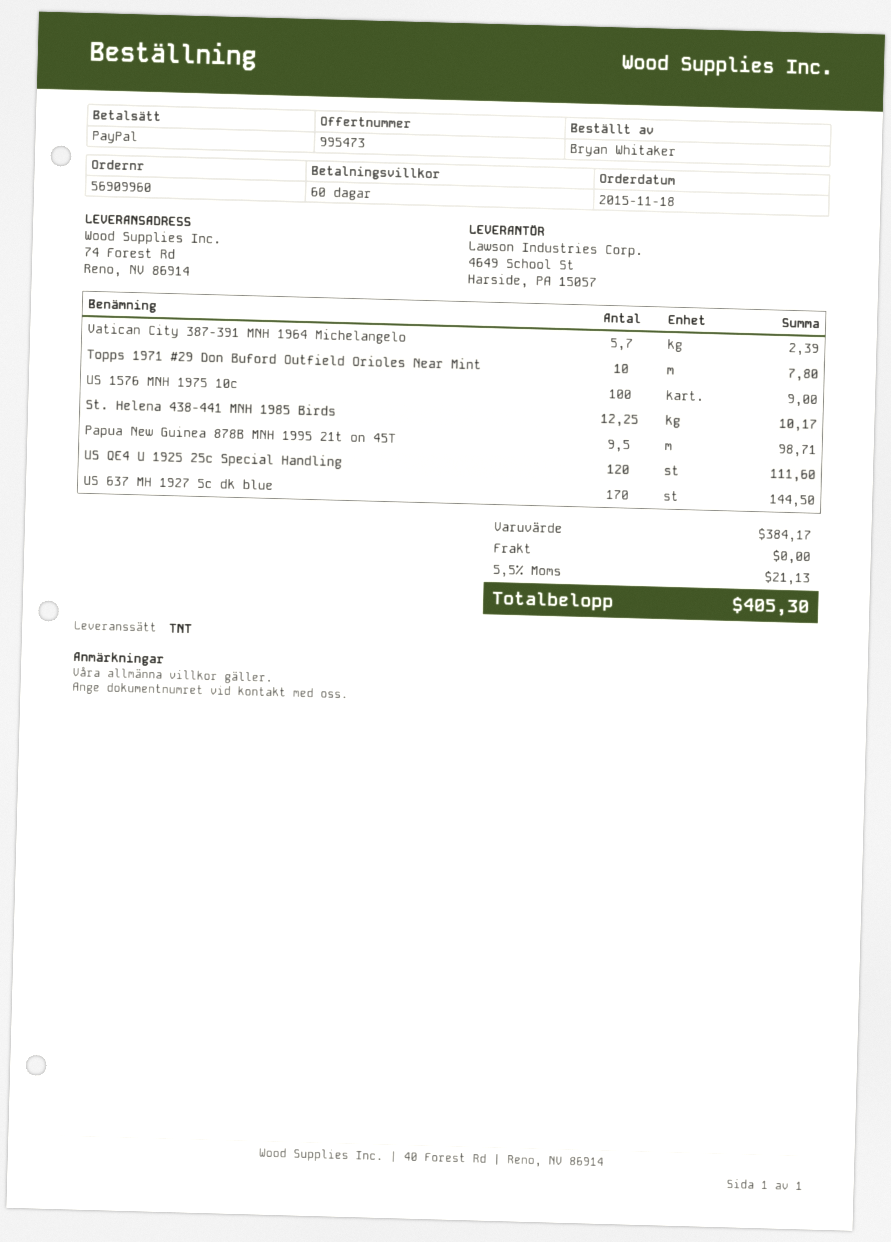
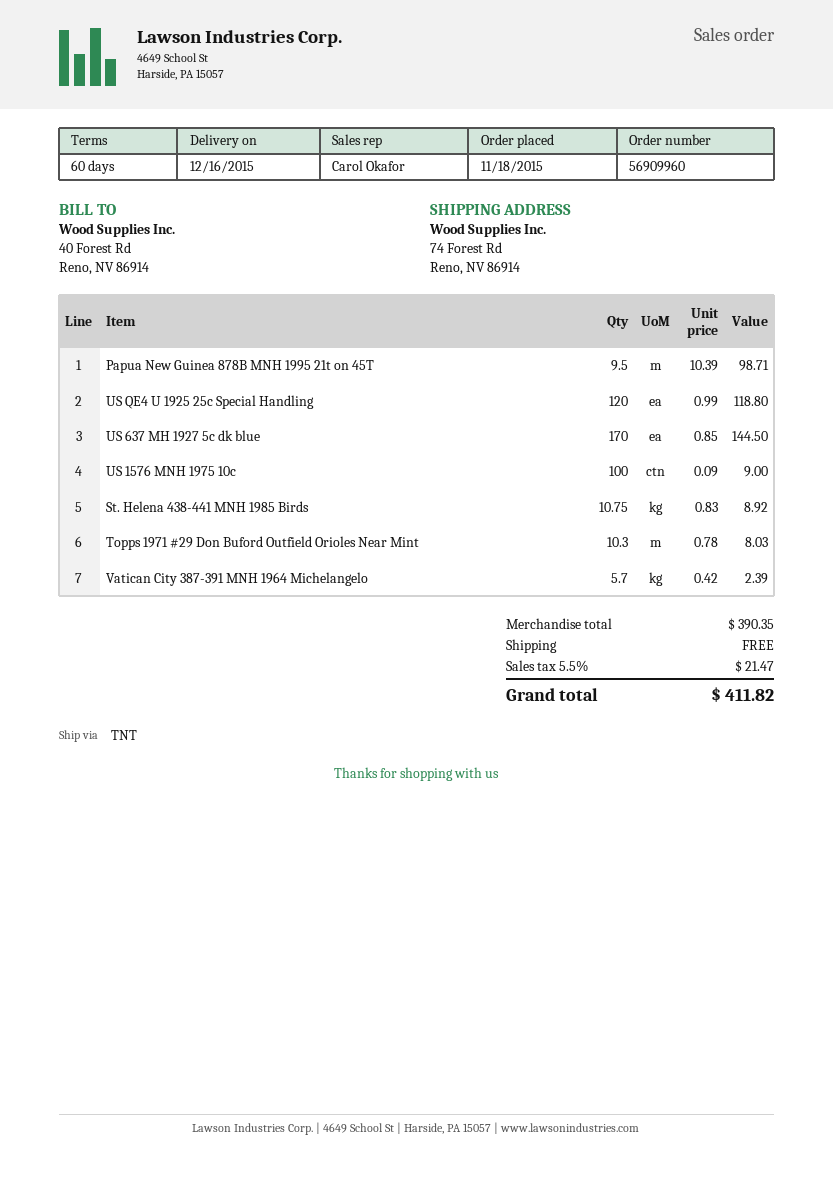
Topps 1971 #29 Don Buford Outfield Orioles Near Mint: 10 for 7.80 -> 10.3 for 8.03
St. Helena 438-441 MNH 1985 Birds: 12.25 for 10.17 -> 10.75 for 8.92
US QE4 U 1925 25c Special Handling: 120 for 111.60 -> 120 for 118.80
subtotal: 384.17 -> 390.35
tax: 5.5% = 21.13 -> 5.5% = 21.47
total: 405.30 -> 411.82

